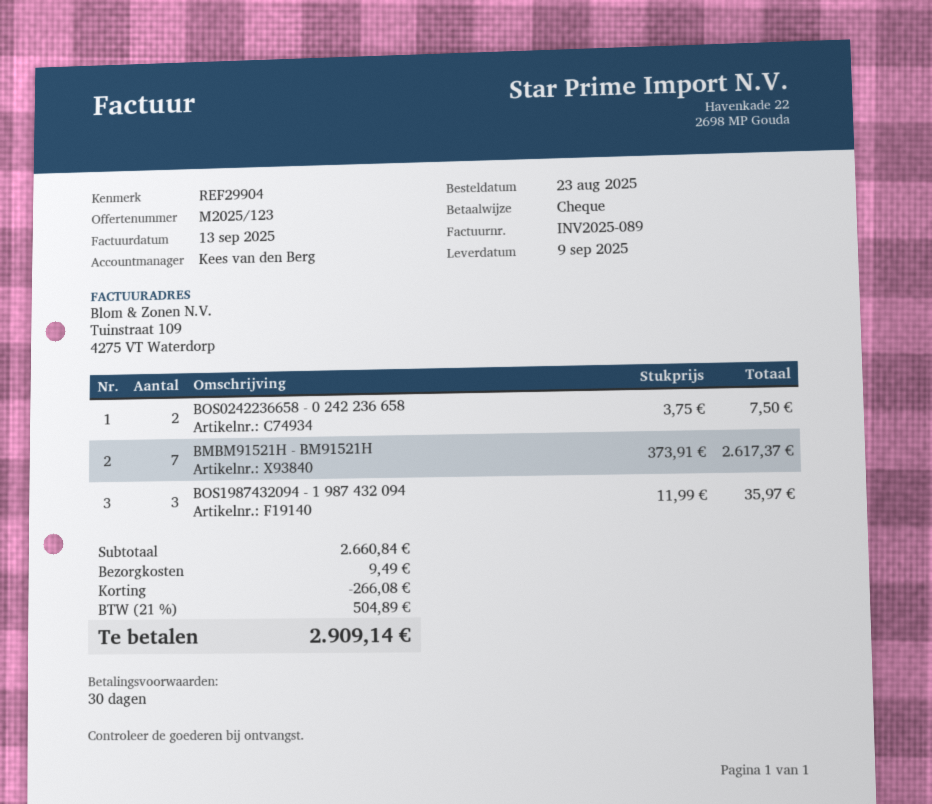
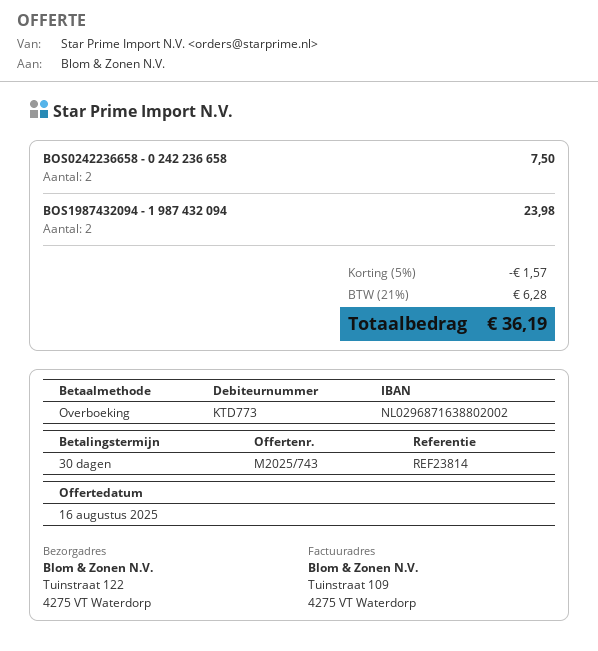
quote number: M2025/123 -> M2025/743
reference: REF29904 -> REF23814
payment method: cheque -> bank transfer
BMBM91521H - BM91521H: 7 for 2617.37 -> none
BOS1987432094 - 1 987 432 094: 3 for 35.97 -> 2 for 23.98
discount: 266.08 -> 1.57
shipping: 9.49 -> none
tax: 21% = 504.89 -> 21% = 6.28
total: 2909.14 -> 36.19

